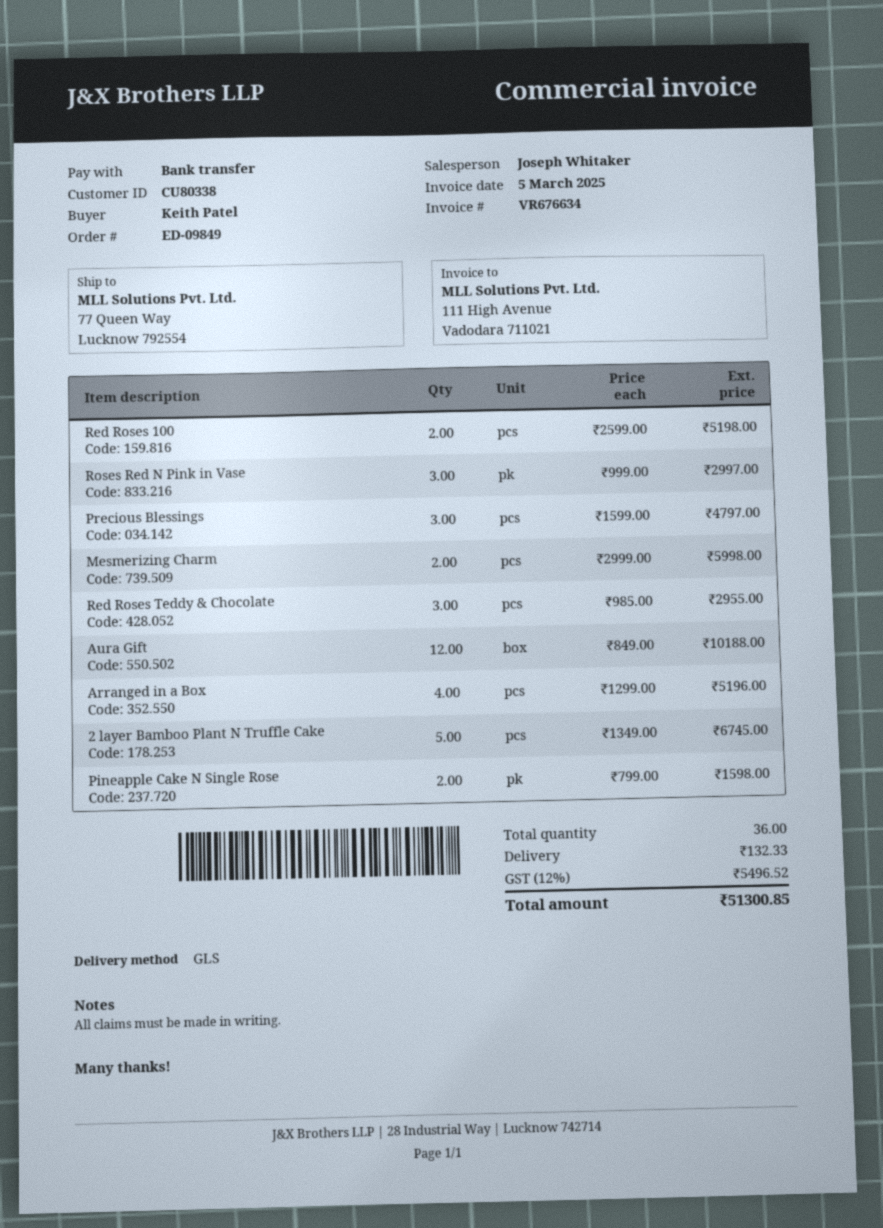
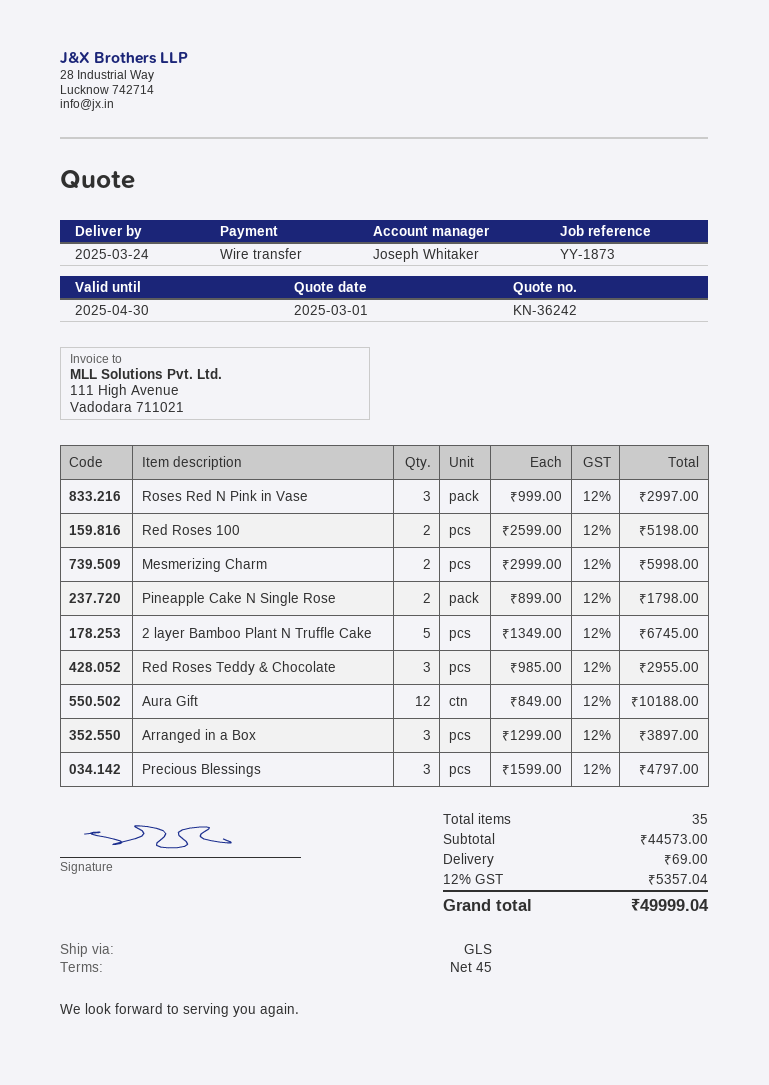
Arranged in a Box: 4 x 1299.00 = 5196.00 -> 3 x 1299.00 = 3897.00
Pineapple Cake N Single Rose: 2 x 799.00 = 1598.00 -> 2 x 899.00 = 1798.00
total quantity: 36 -> 35
shipping: 132.33 -> 69.00
tax: 12% = 5496.52 -> 12% = 5357.04
total: 51300.85 -> 49999.04

